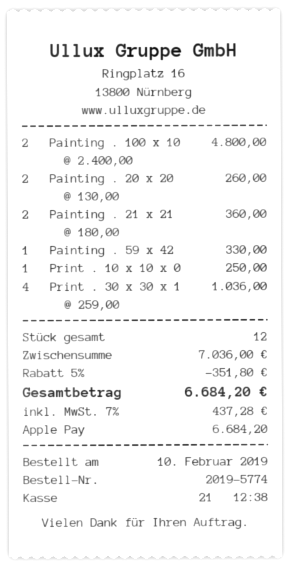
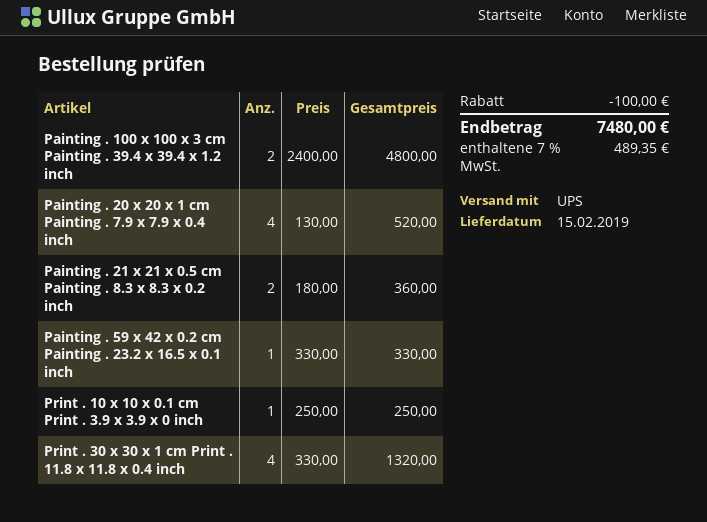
Painting . 20 x 20: 2 x 130.00 = 260.00 -> 4 x 130.00 = 520.00
Print . 30 x 30 x 1: 4 x 259.00 = 1036.00 -> 4 x 330.00 = 1320.00
discount: 351.80 -> 100.00
tax: 7% = 437.28 -> 7% = 489.35
total: 6684.20 -> 7480.00

